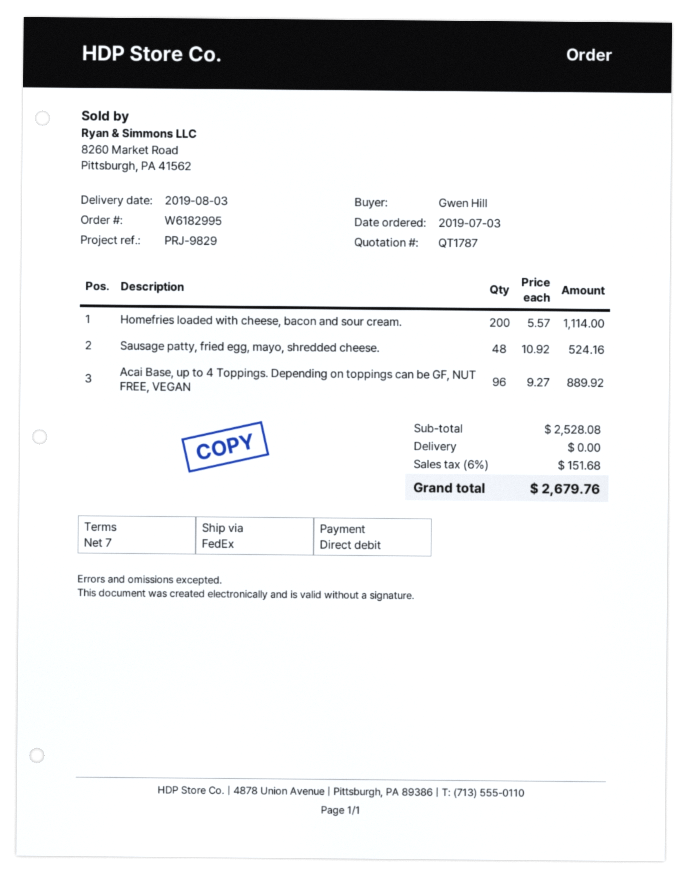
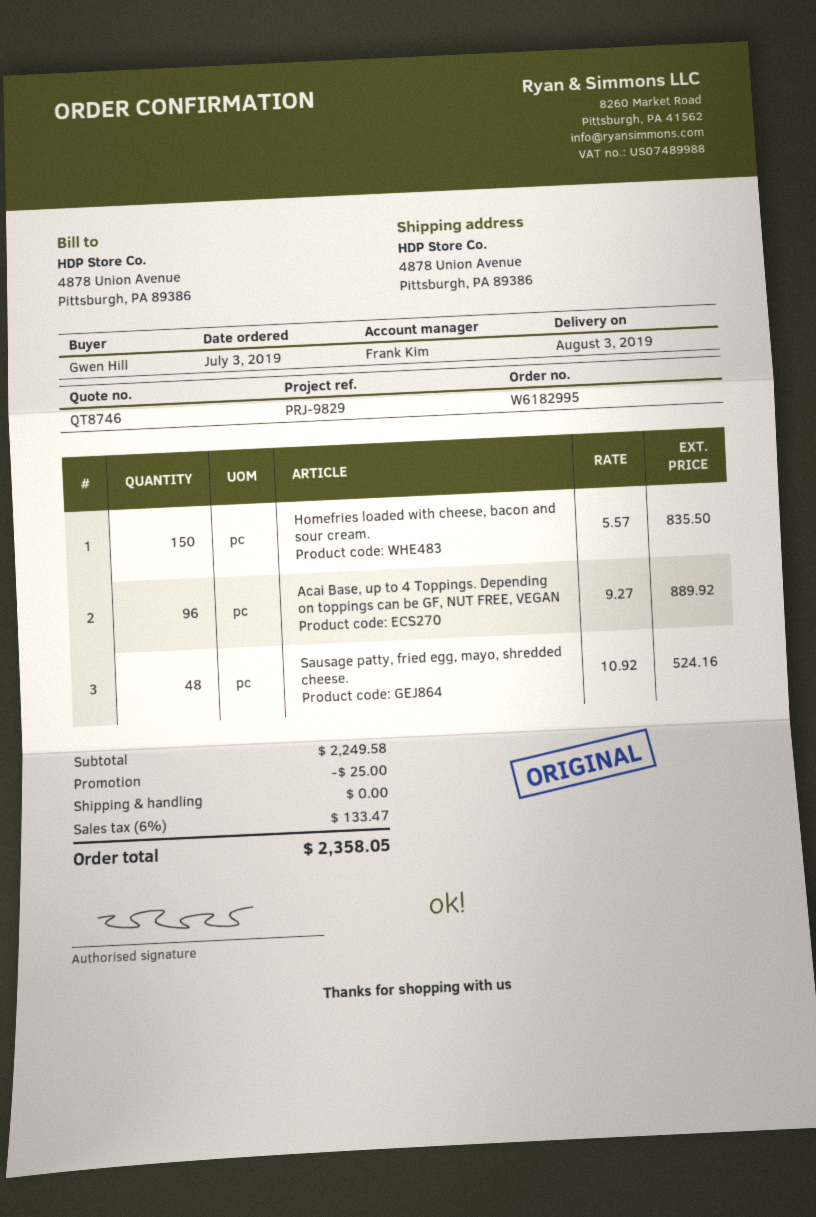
quote number: QT1787 -> QT8746
Homefries loaded with cheese, bacon and sour cream.: 200 x 5.57 = 1114.00 -> 150 x 5.57 = 835.50
subtotal: 2528.08 -> 2249.58
discount: none -> 25.00
tax: 6% = 151.68 -> 6% = 133.47
total: 2679.76 -> 2358.05

